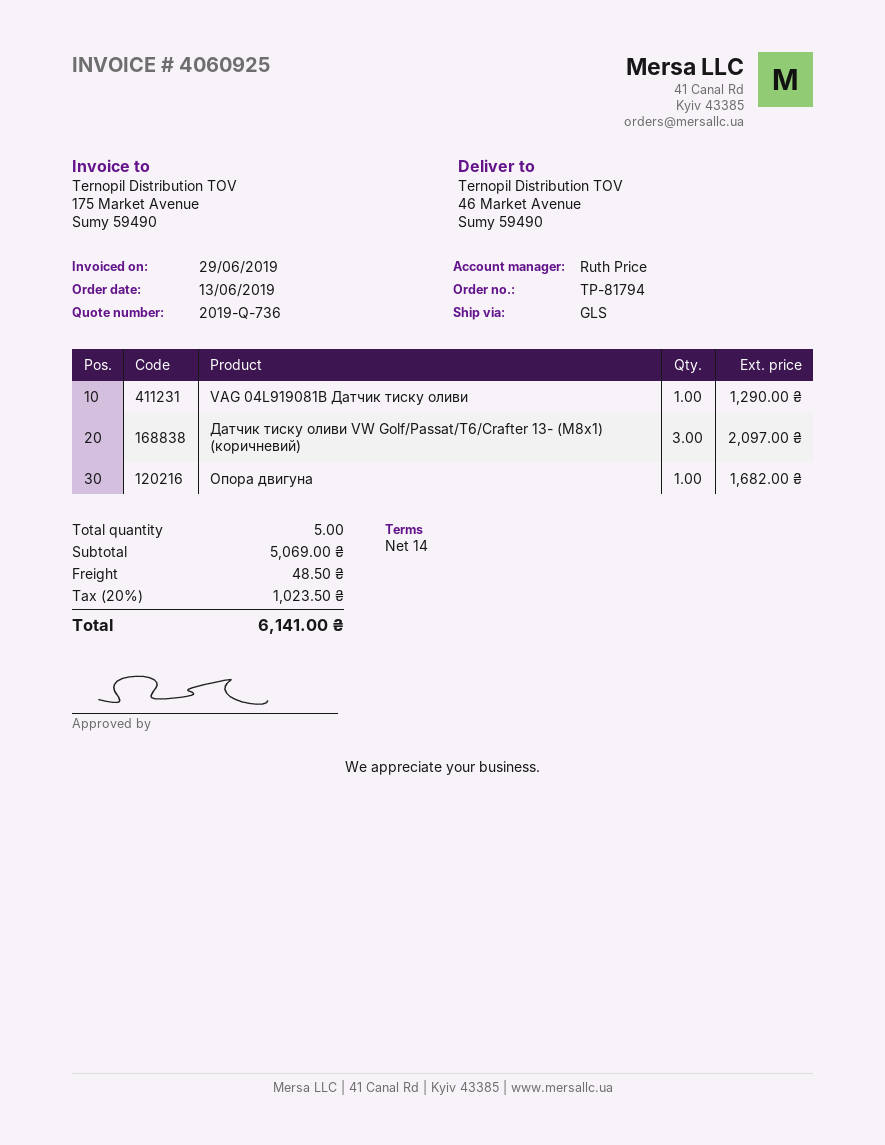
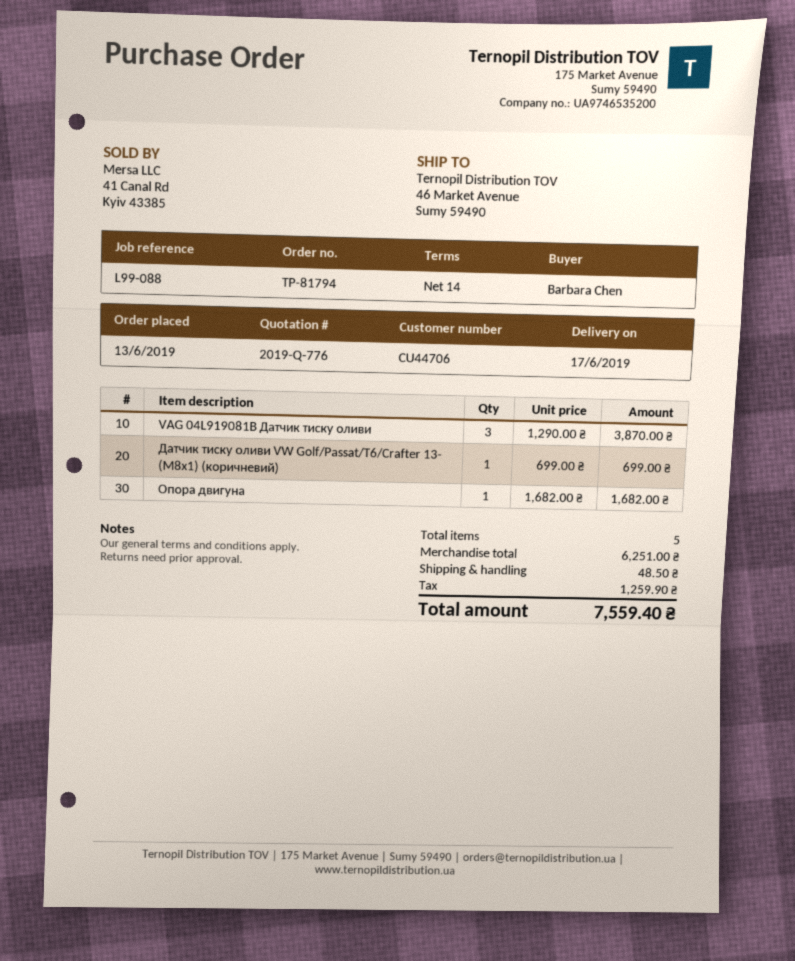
quote number: 2019-Q-736 -> 2019-Q-776
VAG 04L919081B Датчик тиску оливи: 1 for 1290.00 -> 3 for 3870.00
Датчик тиску оливи VW Golf/Passat/T6/Crafter 13- (M8x1) (коричневий): 3 for 2097.00 -> 1 for 699.00
subtotal: 5069.00 -> 6251.00
tax: 1023.50 -> 1259.90
total: 6141.00 -> 7559.40

